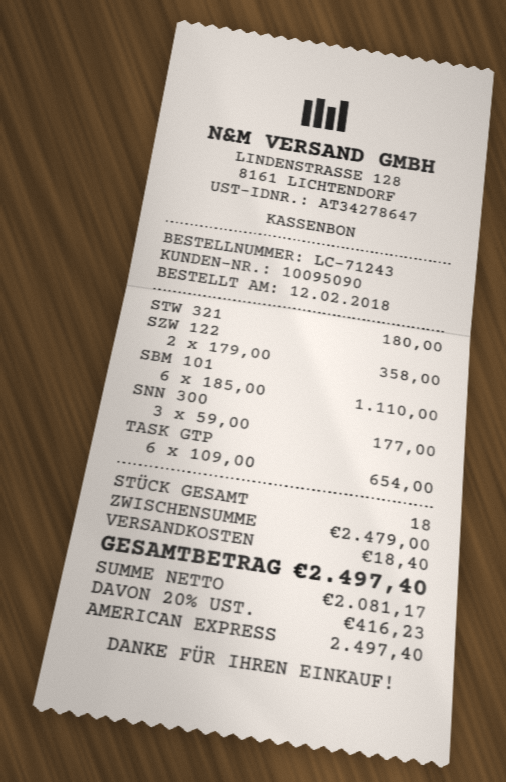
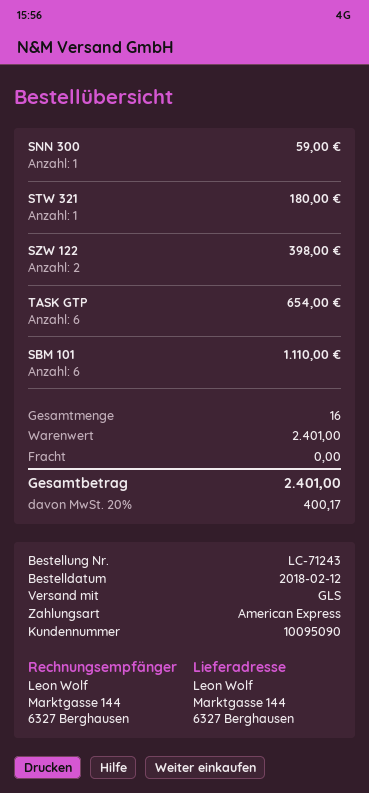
SZW 122: 2 for 358.00 -> 2 for 398.00
SNN 300: 3 for 177.00 -> 1 for 59.00
total quantity: 18 -> 16
subtotal: 2479.00 -> 2401.00
shipping: 18.40 -> 0.00
tax: 20% = 416.23 -> 20% = 400.17
total: 2497.40 -> 2401.00

